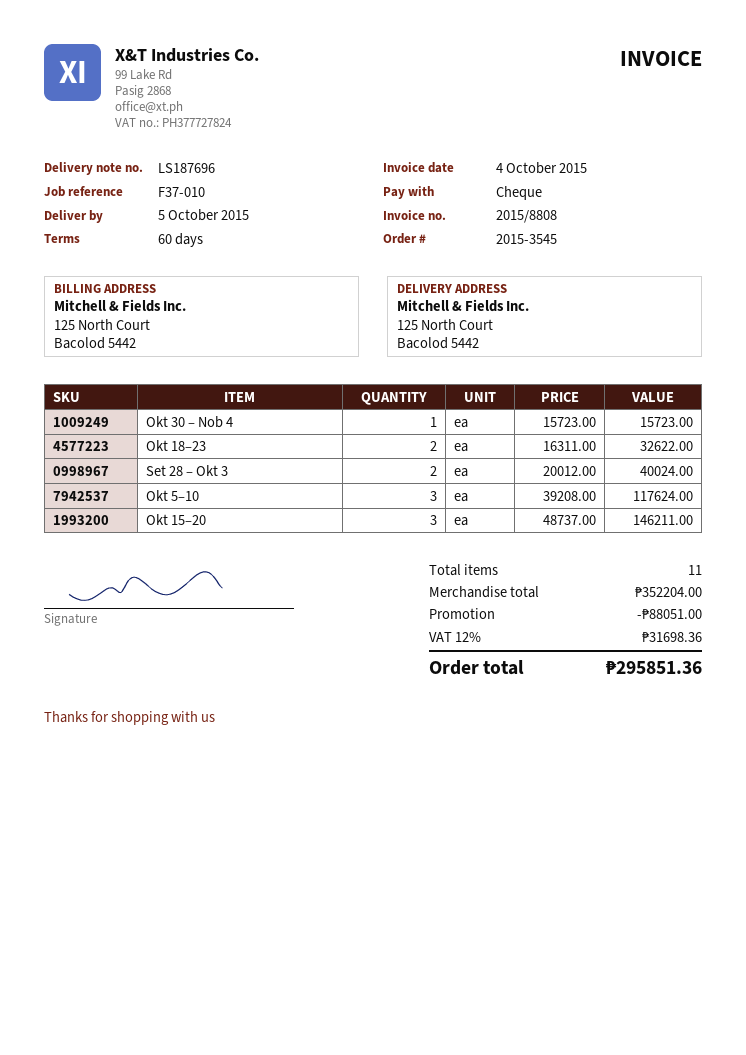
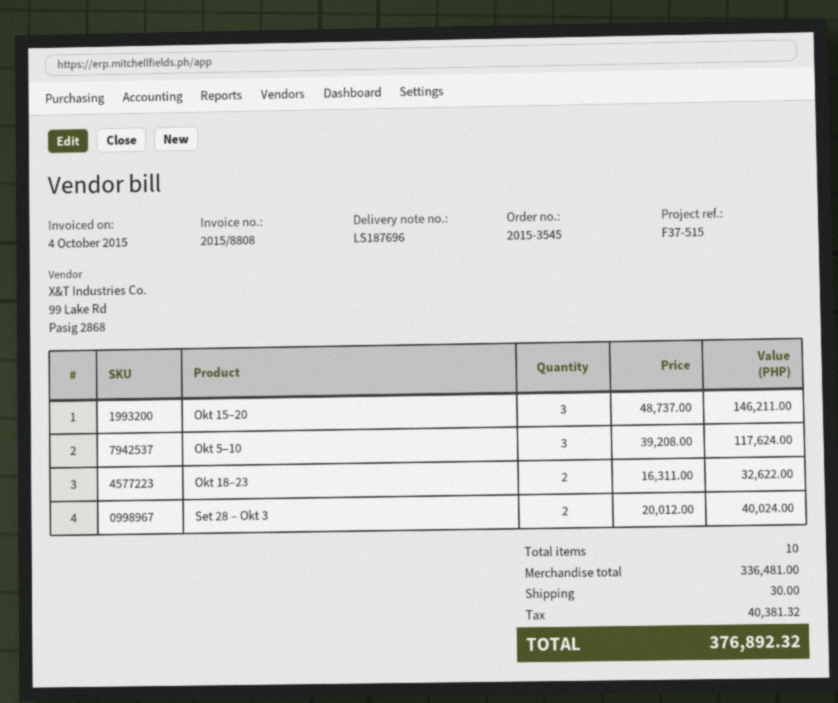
reference: F37-010 -> F37-515
Okt 30 – Nob 4: 1 x 15723.00 = 15723.00 -> none
total quantity: 11 -> 10
subtotal: 352204.00 -> 336481.00
discount: 88051.00 -> none
shipping: none -> 30.00
tax: 31698.36 -> 40381.32
total: 295851.36 -> 376892.32

